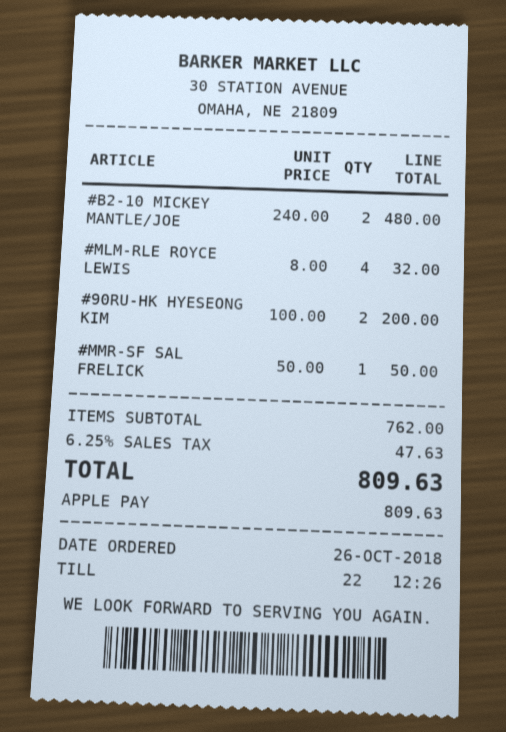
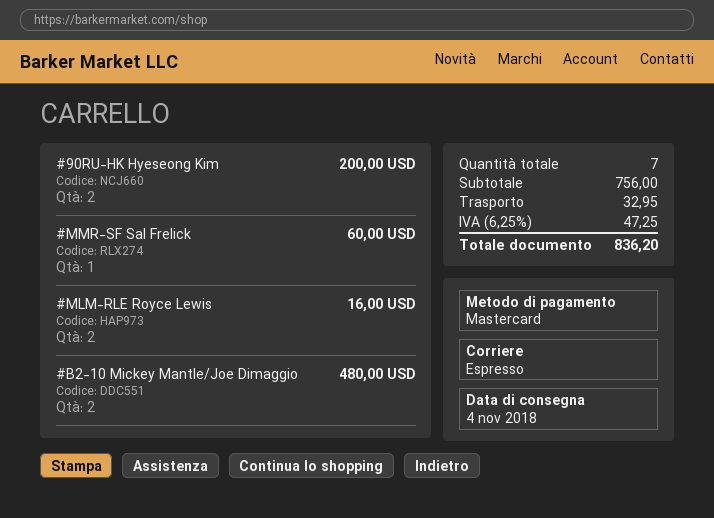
payment method: Apple Pay -> Mastercard
#MLM-RLE ROYCE LEWIS: 4 for 32.00 -> 2 for 16.00
#MMR-SF SAL FRELICK: 1 for 50.00 -> 1 for 60.00
subtotal: 762.00 -> 756.00
shipping: none -> 32.95
tax: 6.25% = 47.63 -> 6.25% = 47.25
total: 809.63 -> 836.20

